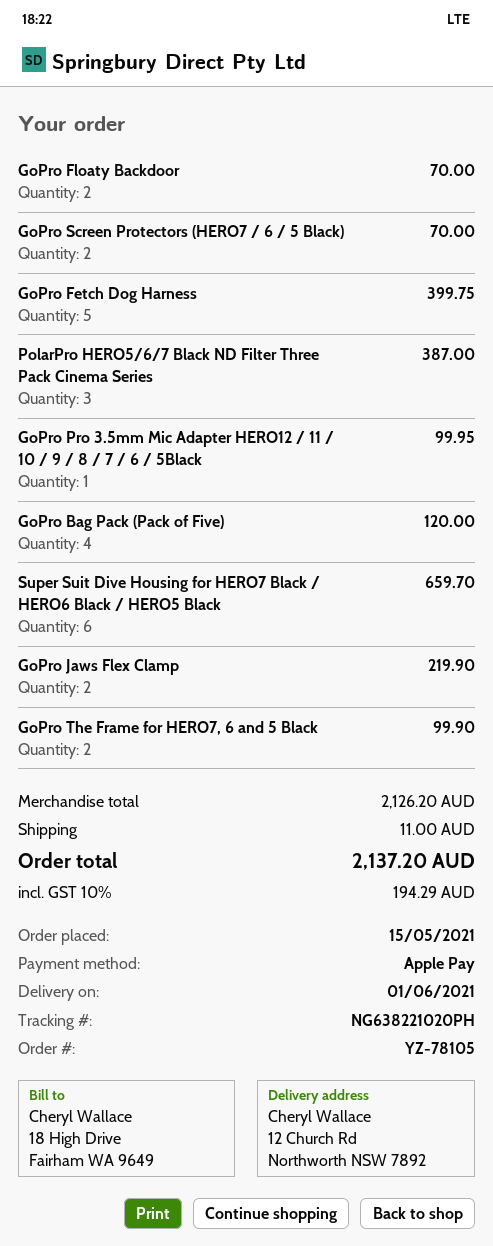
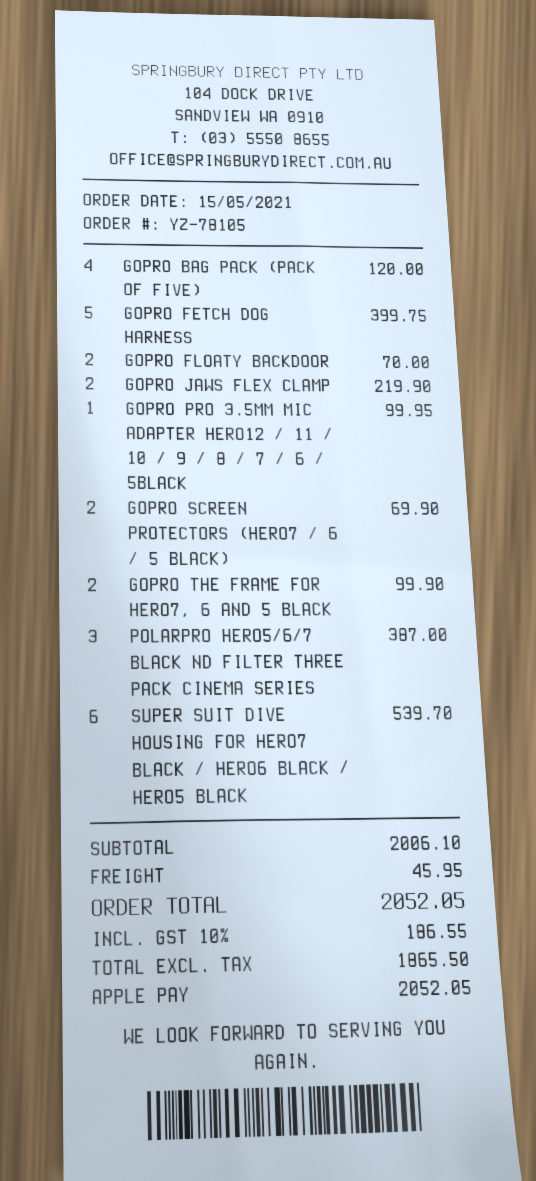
GoPro Screen Protectors (HERO7 / 6 / 5 Black): 2 for 70.00 -> 2 for 69.90
Super Suit Dive Housing for HERO7 Black / HERO6 Black / HERO5 Black: 6 for 659.70 -> 6 for 539.70
subtotal: 2126.20 -> 2006.10
shipping: 11.00 -> 45.95
tax: 10% = 194.29 -> 10% = 186.55
total: 2137.20 -> 2052.05

